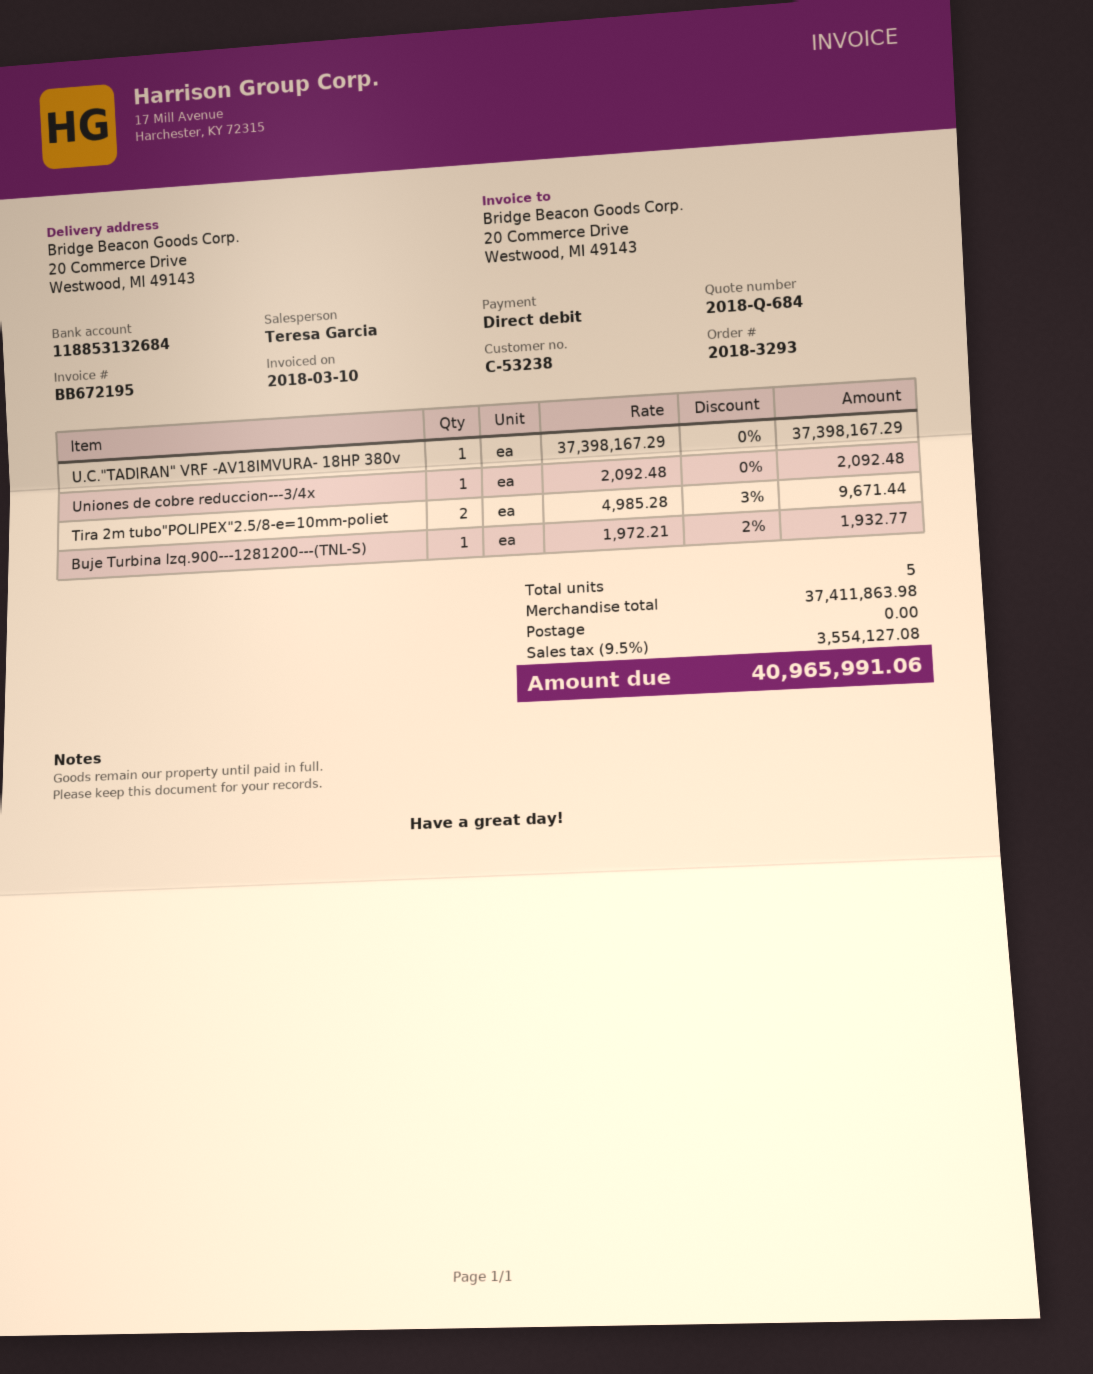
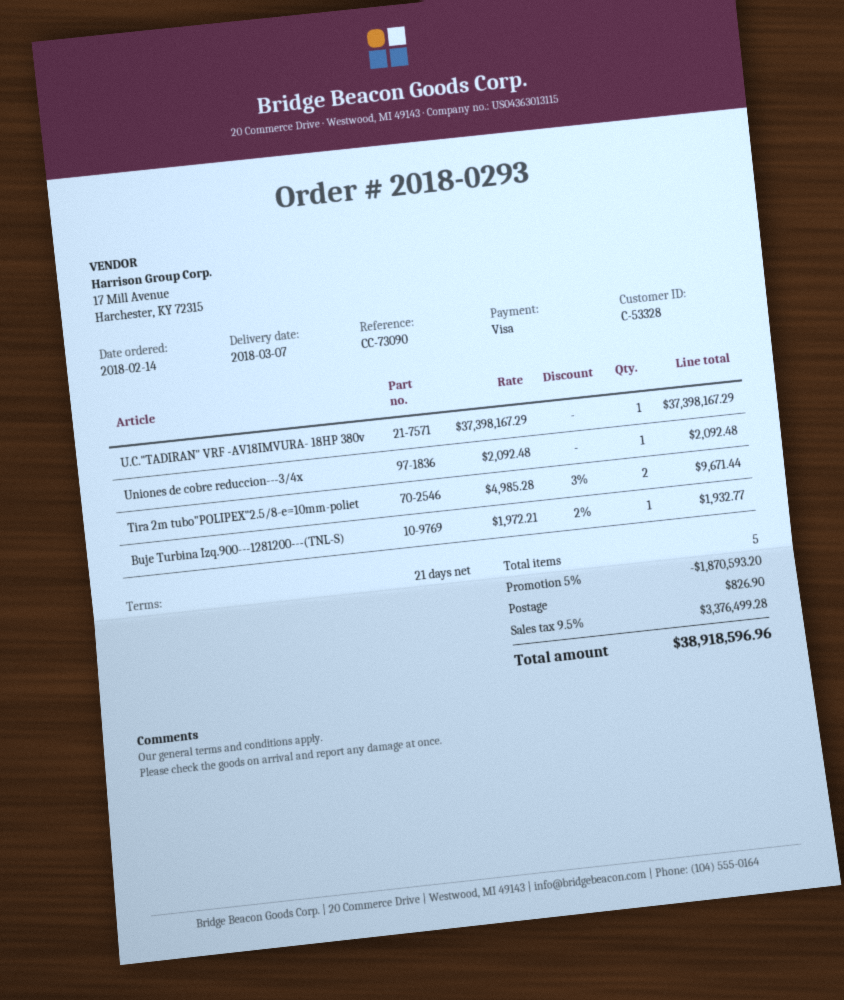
order number: 2018-3293 -> 2018-0293
customer number: C-53238 -> C-53328
payment method: direct debit -> Visa
discount: none -> 5% = 1870593.20
shipping: 0.00 -> 826.90
tax: 9.5% = 3554127.08 -> 9.5% = 3376499.28
total: 40965991.06 -> 38918596.96

